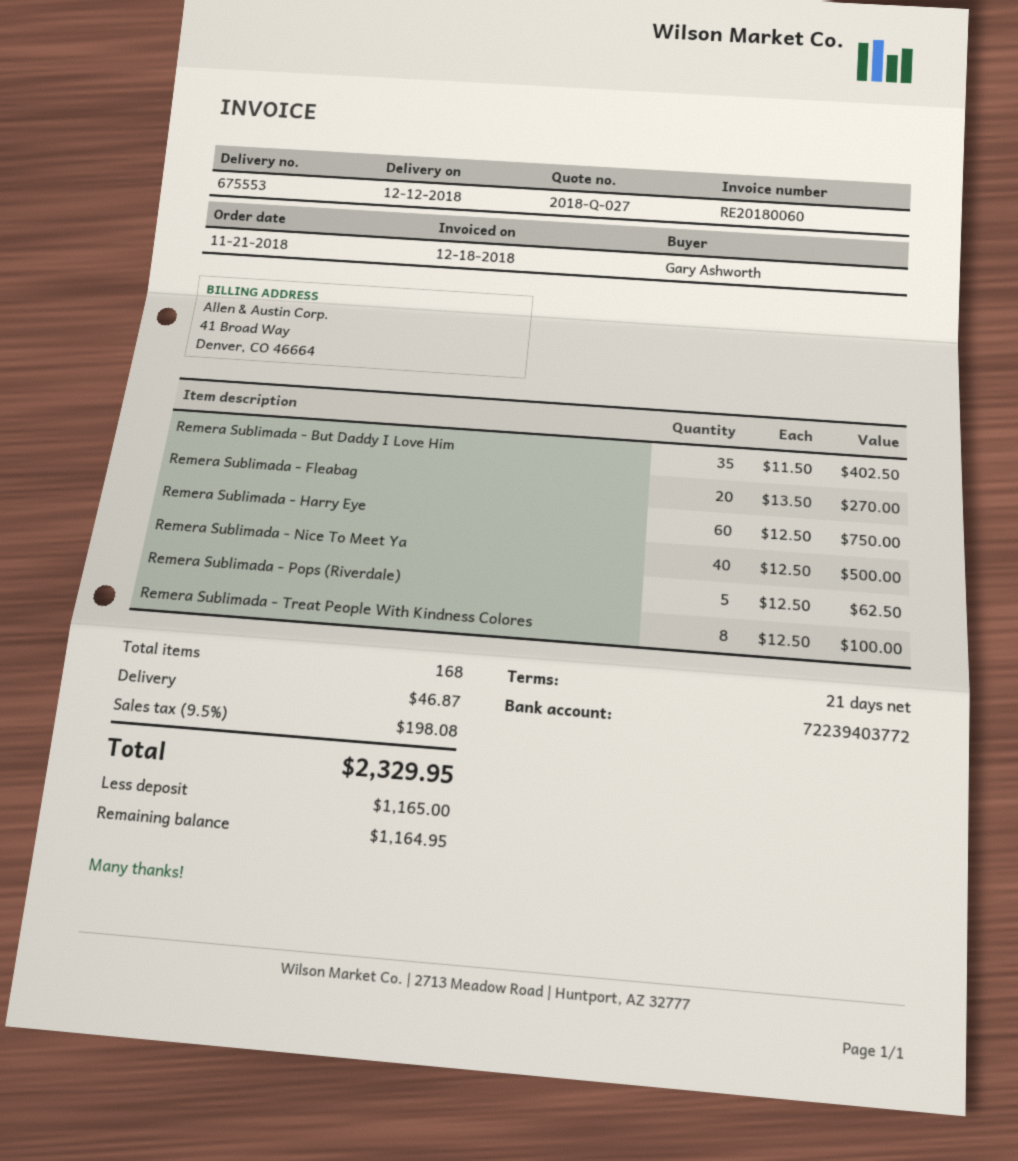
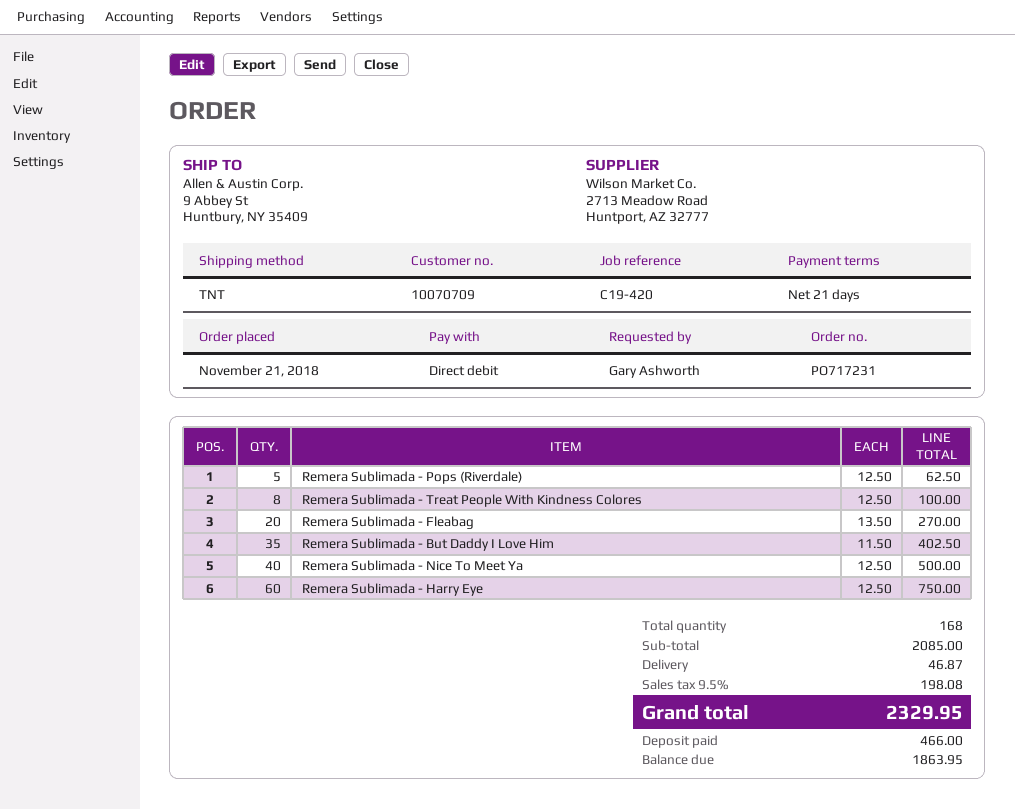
deposit: 1165.00 -> 466.00
balance: 1164.95 -> 1863.95

